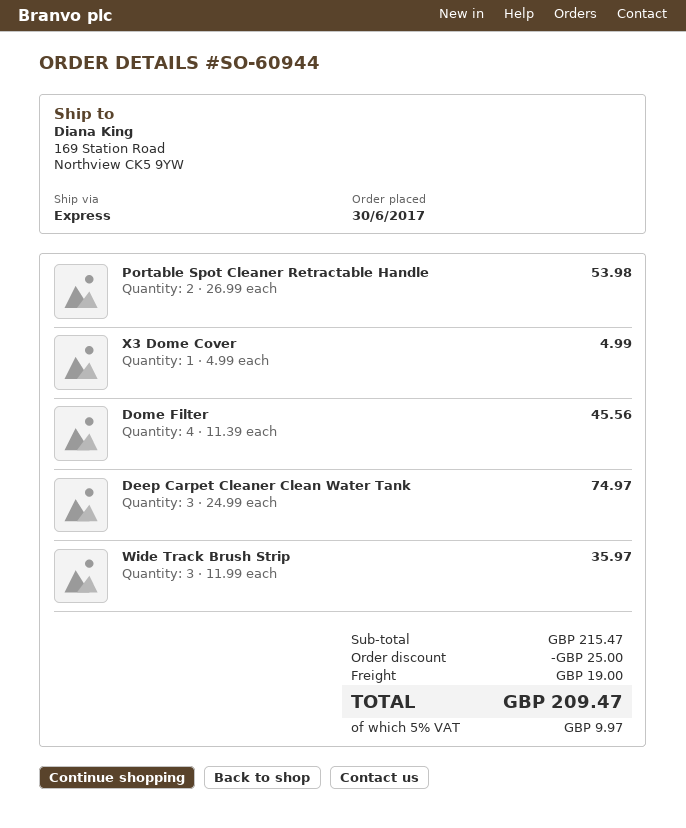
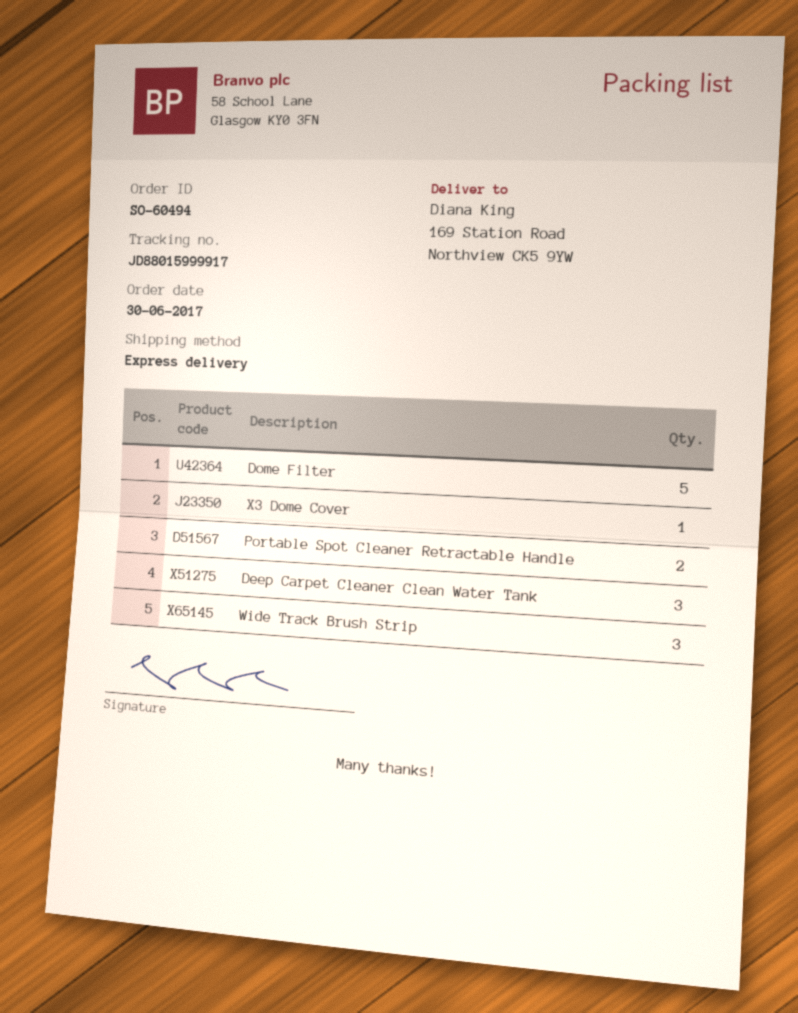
order number: SO-60944 -> SO-60494
Dome Filter: 4 -> 5

